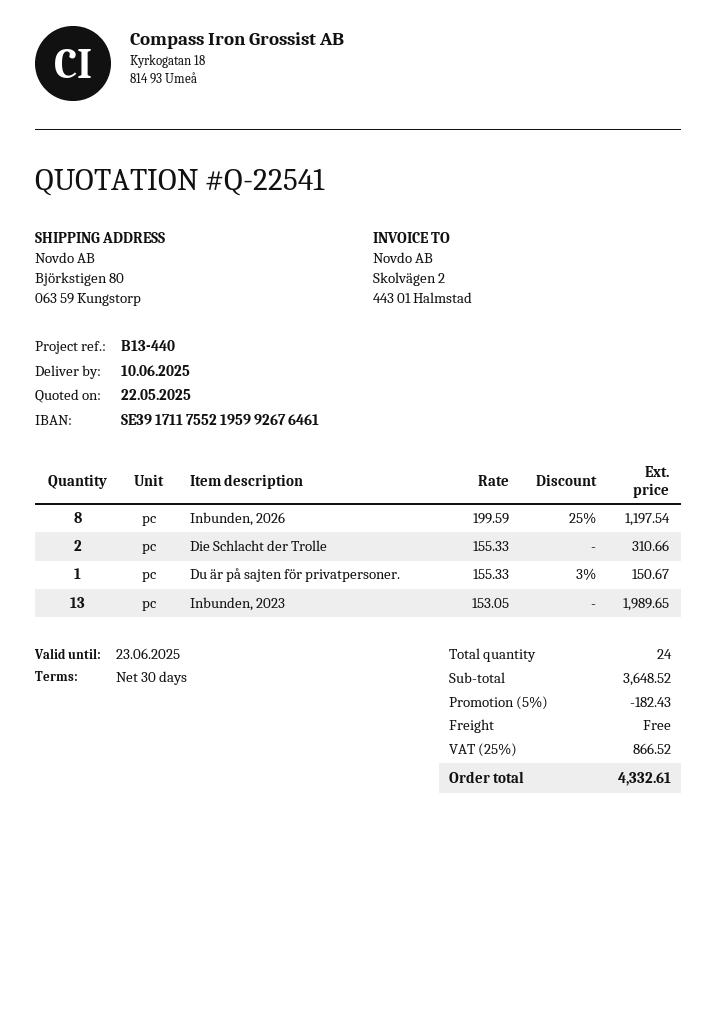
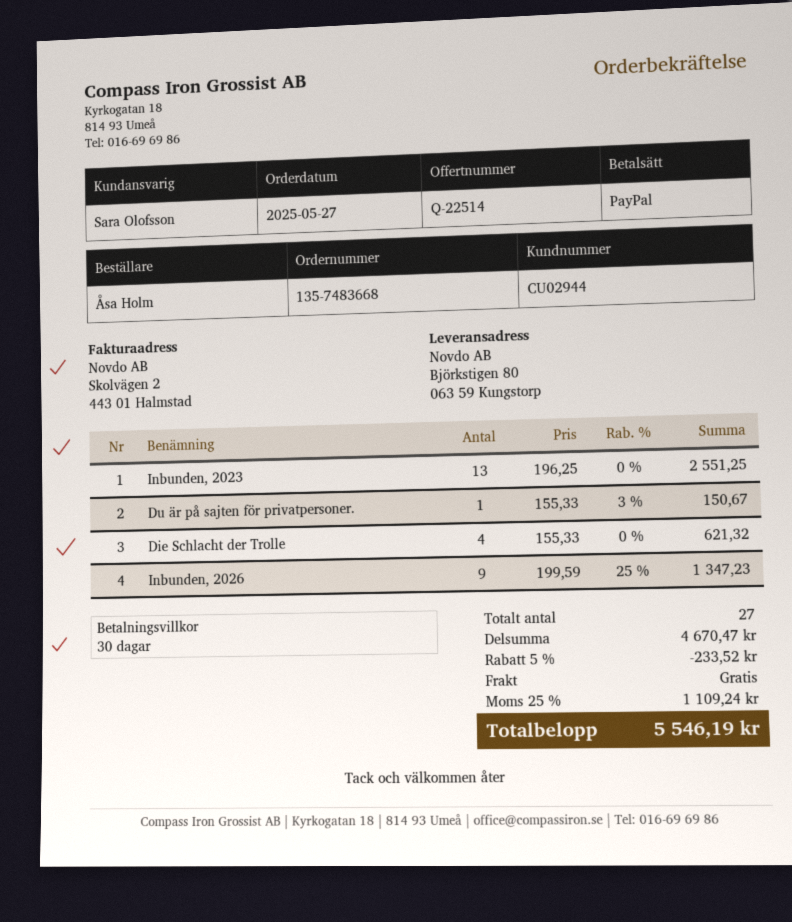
quote number: Q-22541 -> Q-22514
Inbunden, 2026: 8 x 199.59 - 25% = 1197.54 -> 9 x 199.59 - 25% = 1347.23
Die Schlacht der Trolle: 2 x 155.33 = 310.66 -> 4 x 155.33 = 621.32
Inbunden, 2023: 13 x 153.05 = 1989.65 -> 13 x 196.25 = 2551.25
total quantity: 24 -> 27
subtotal: 3648.52 -> 4670.47
discount: 5% = 182.43 -> 5% = 233.52
tax: 25% = 866.52 -> 25% = 1109.24
total: 4332.61 -> 5546.19

